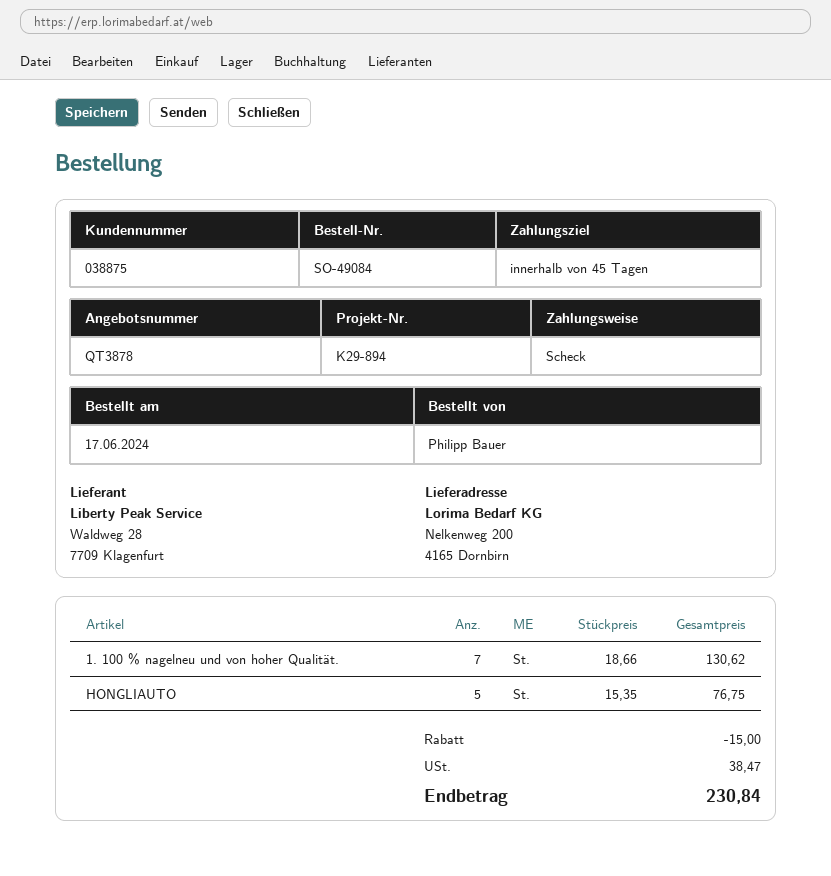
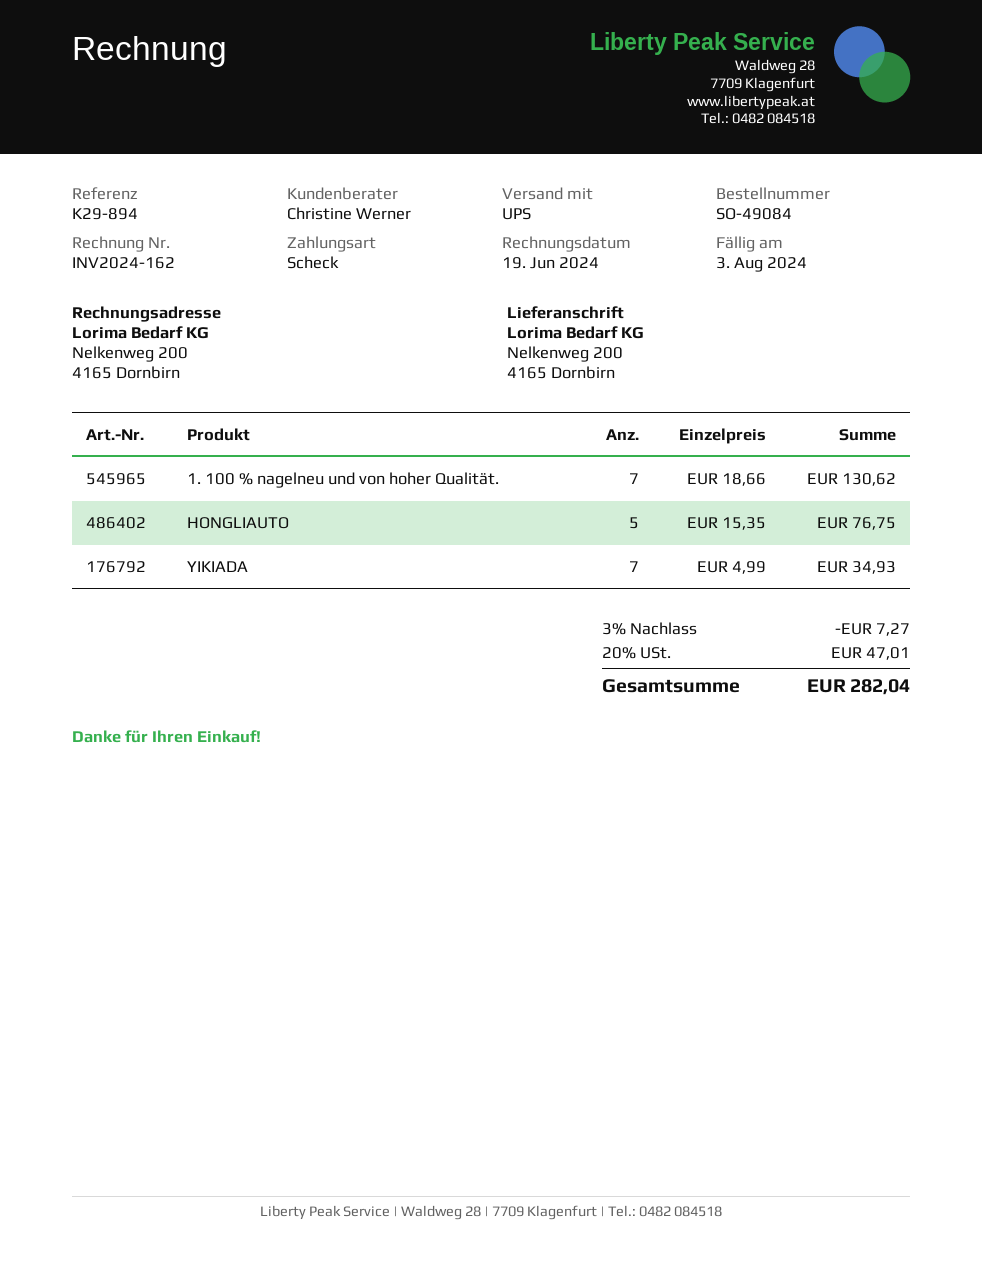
YIKIADA: none -> 7 x 4.99 = 34.93
discount: 15.00 -> 7.27
tax: 38.47 -> 47.01
total: 230.84 -> 282.04

